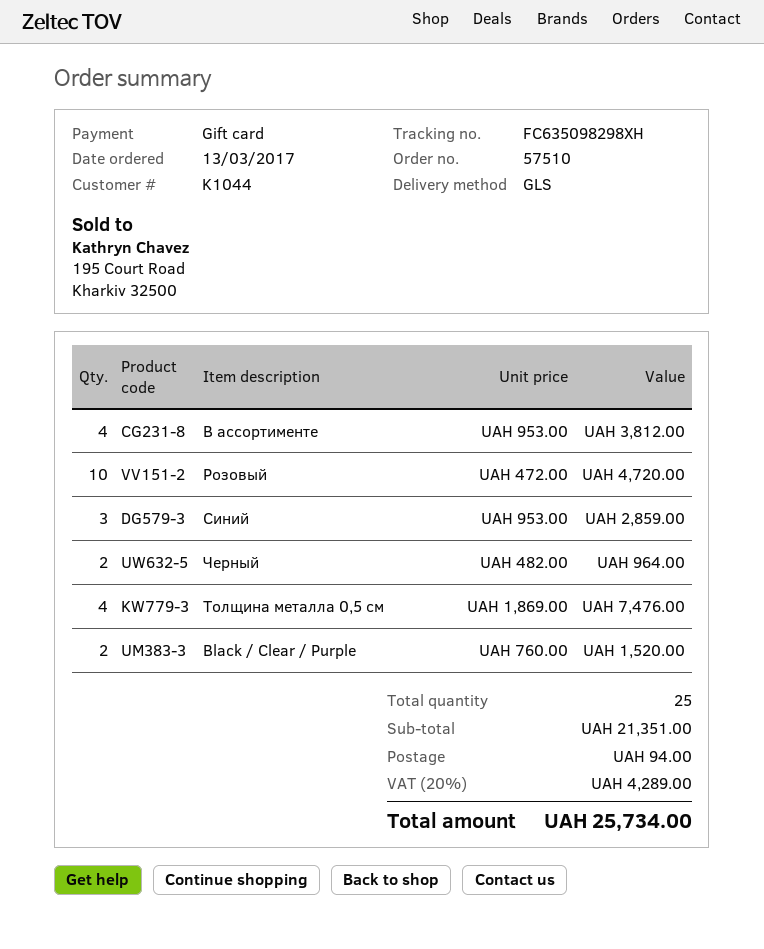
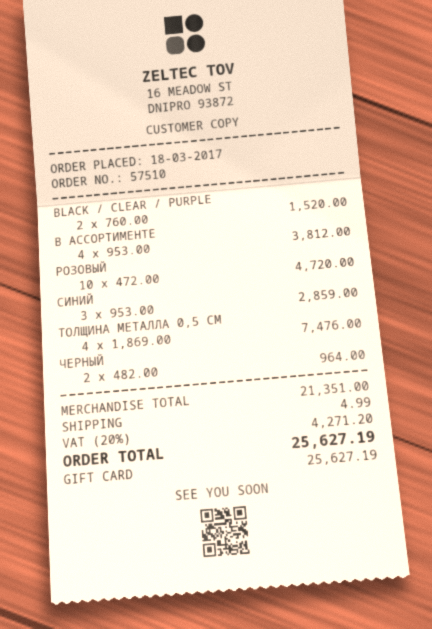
order date: 2017-03-13 -> 2017-03-18
shipping: 94.00 -> 4.99
tax: 20% = 4289.00 -> 20% = 4271.20
total: 25734.00 -> 25627.19

